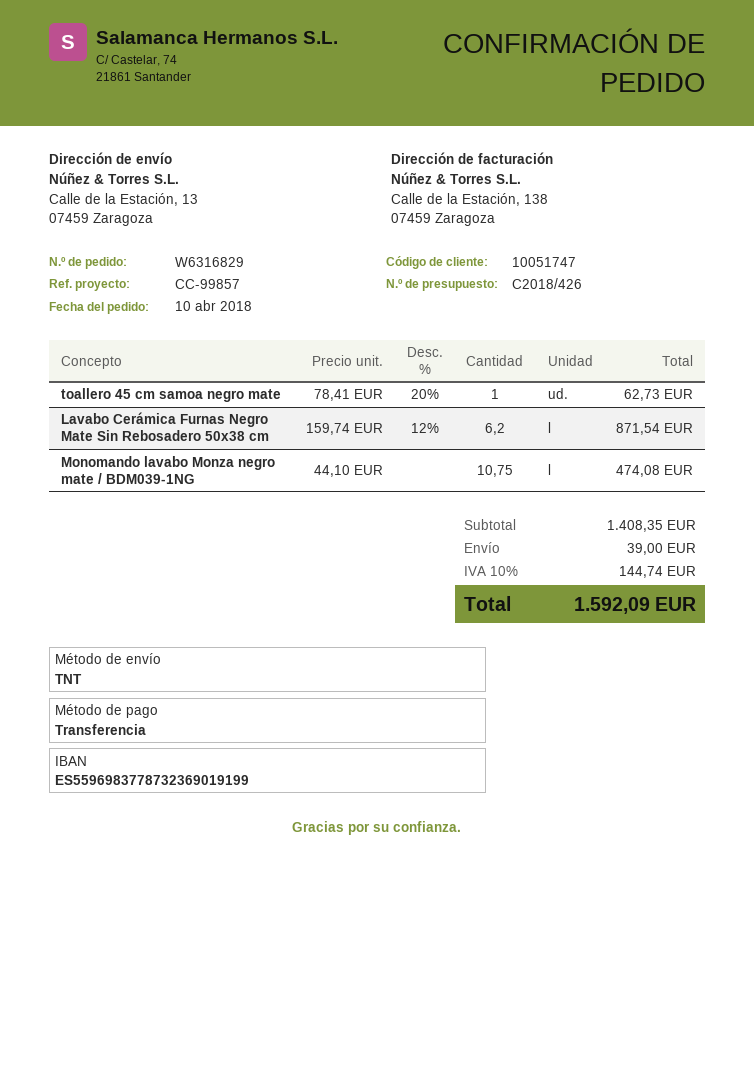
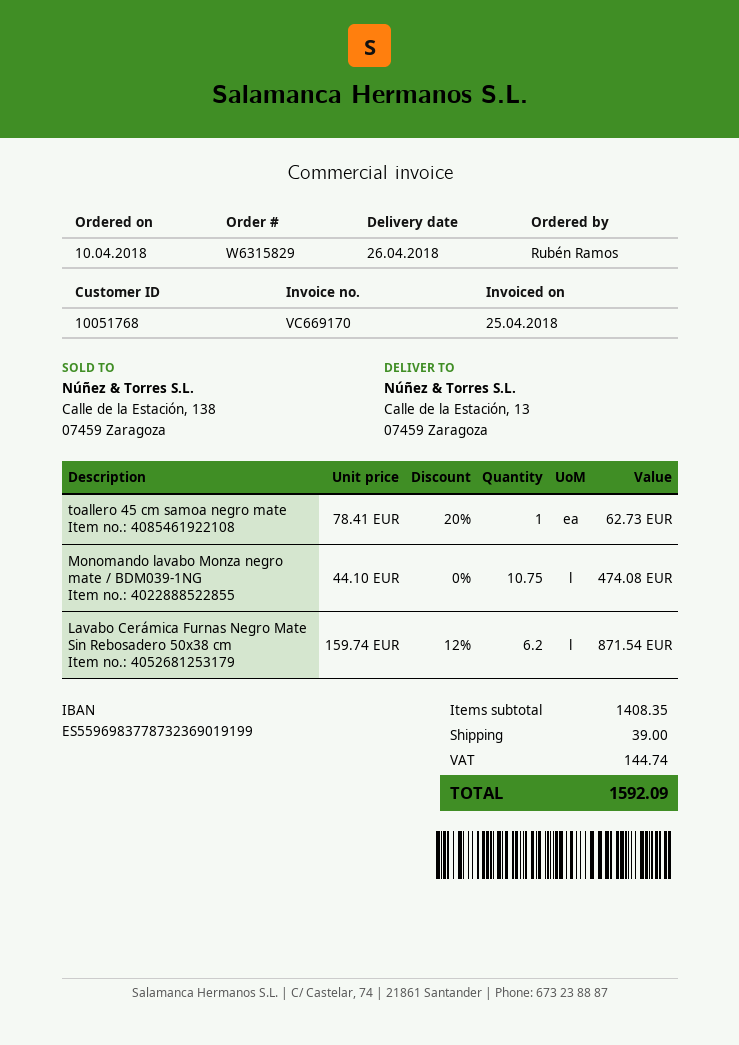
order number: W6316829 -> W6315829
customer number: 10051747 -> 10051768

